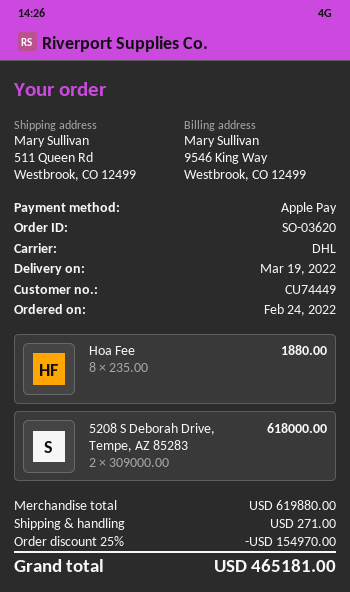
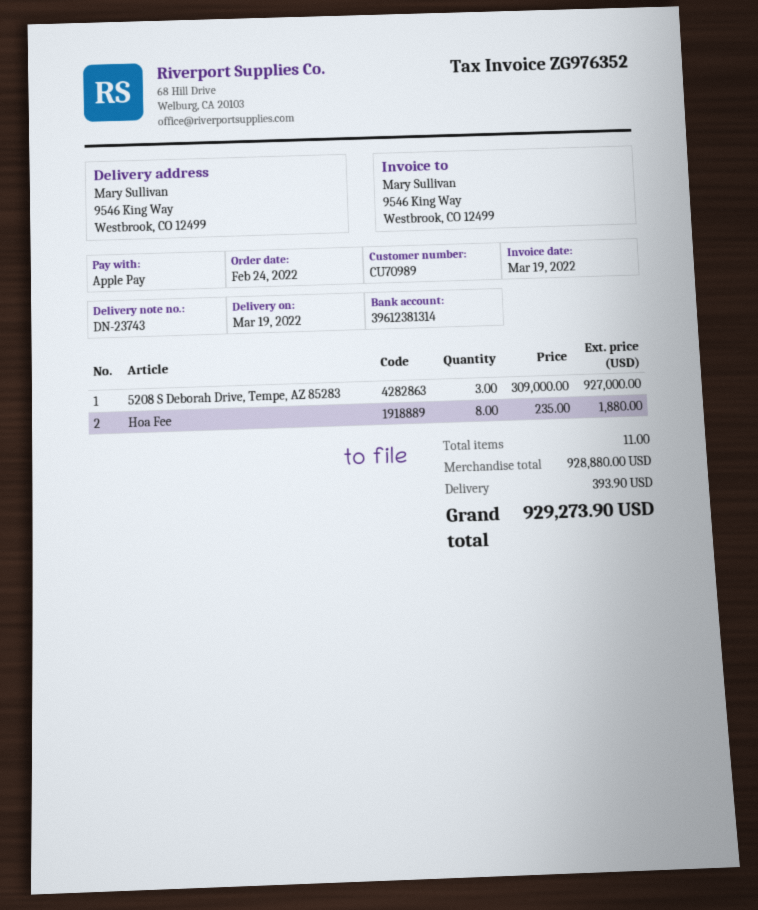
customer number: CU74449 -> CU70989
ship to: 511 Queen Rd, Westbrook, CO 12499 -> 9546 King Way, Westbrook, CO 12499
5208 S Deborah Drive, Tempe, AZ 85283: 2 x 309000.00 = 618000.00 -> 3 x 309000.00 = 927000.00
subtotal: 619880.00 -> 928880.00
discount: 25% = 154970.00 -> none
shipping: 271.00 -> 393.90
total: 465181.00 -> 929273.90

